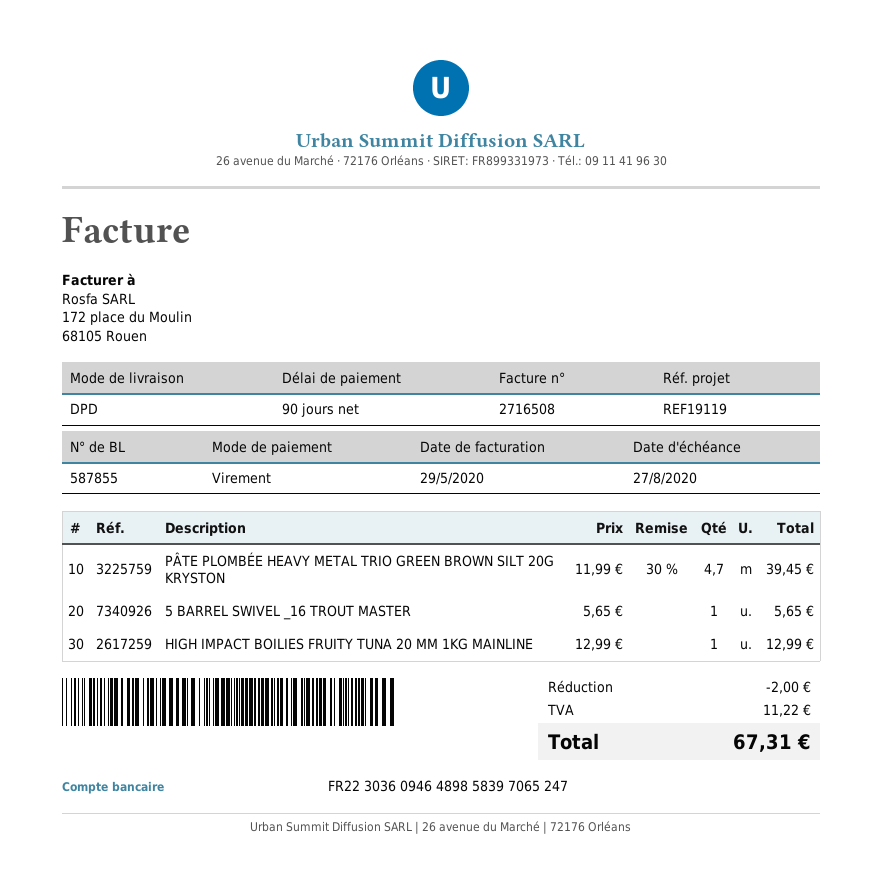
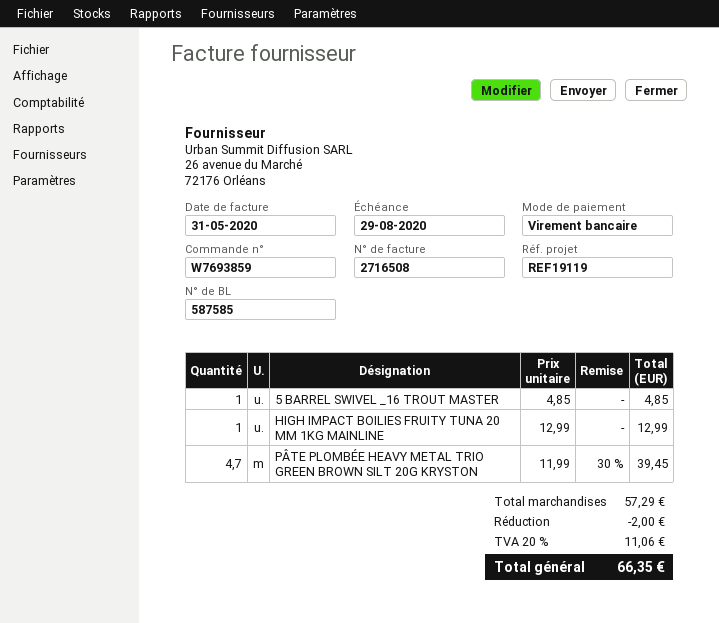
delivery note number: 587855 -> 587585
invoice date: 2020-05-29 -> 2020-05-31
due date: 2020-08-27 -> 2020-08-29
5 BARREL SWIVEL _16 TROUT MASTER: 1 x 5.65 = 5.65 -> 1 x 4.85 = 4.85
tax: 11.22 -> 11.06
total: 67.31 -> 66.35

